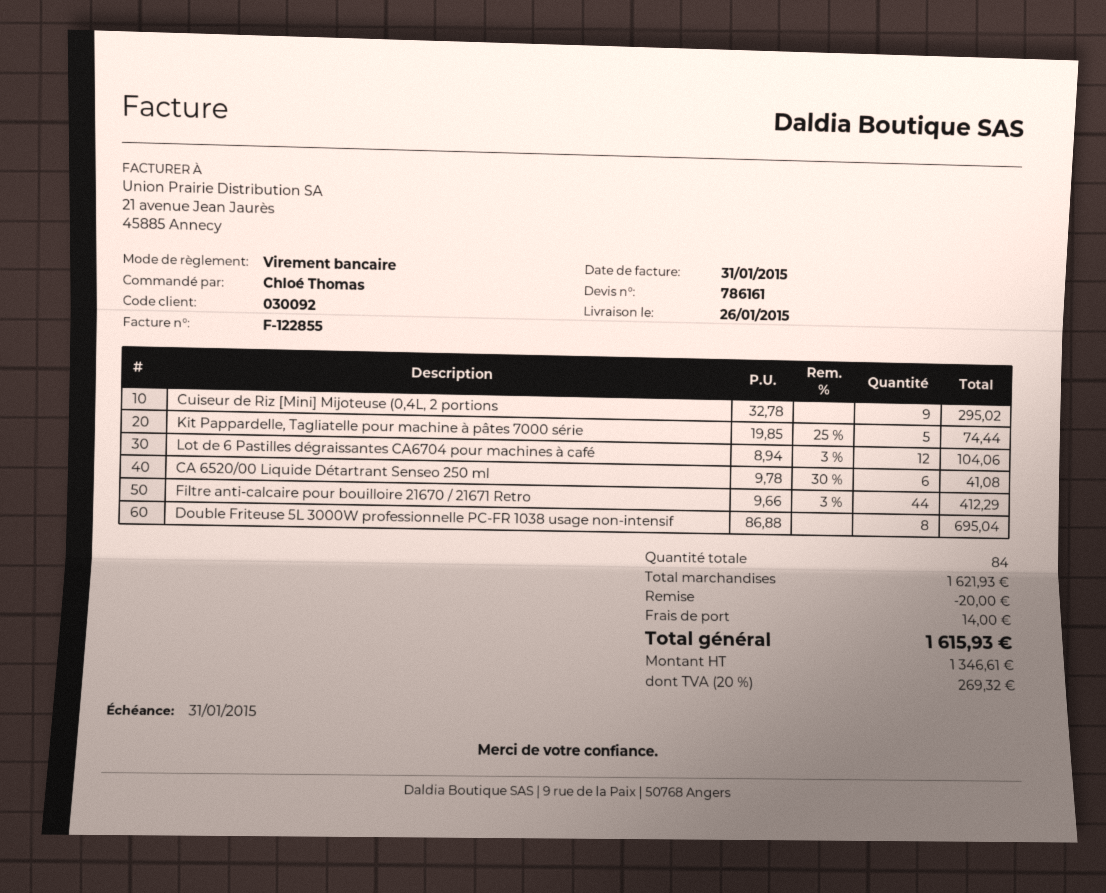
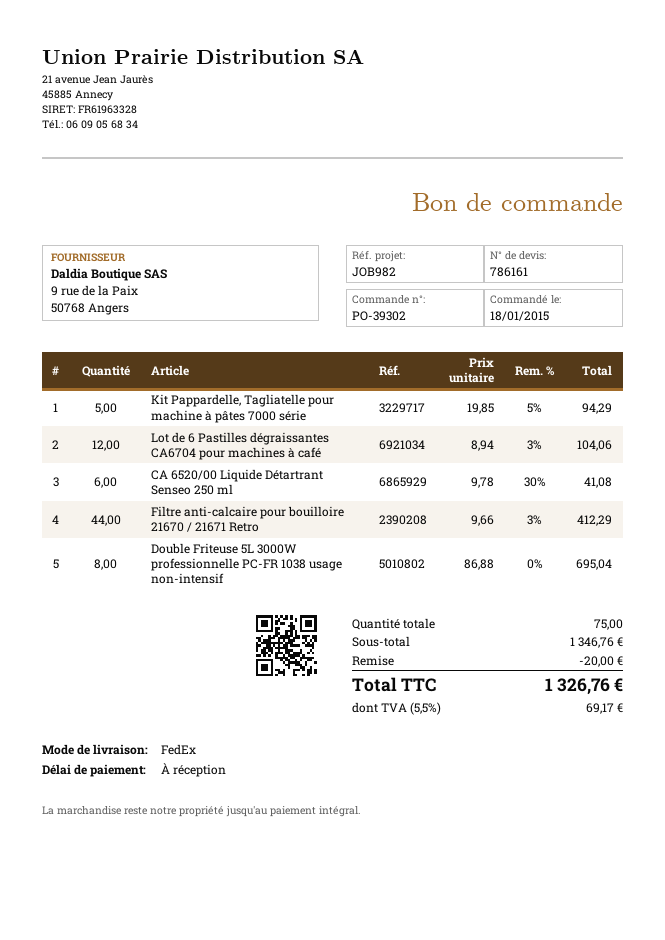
Cuiseur de Riz [Mini] Mijoteuse (0,4L, 2 portions: 9 x 32.78 = 295.02 -> none
Kit Pappardelle, Tagliatelle pour machine à pâtes 7000 série: 5 x 19.85 - 25% = 74.44 -> 5 x 19.85 - 5% = 94.29
total quantity: 84 -> 75
subtotal: 1621.93 -> 1346.76
shipping: 14.00 -> none
tax: 20% = 269.32 -> 5.5% = 69.17
total: 1615.93 -> 1326.76

